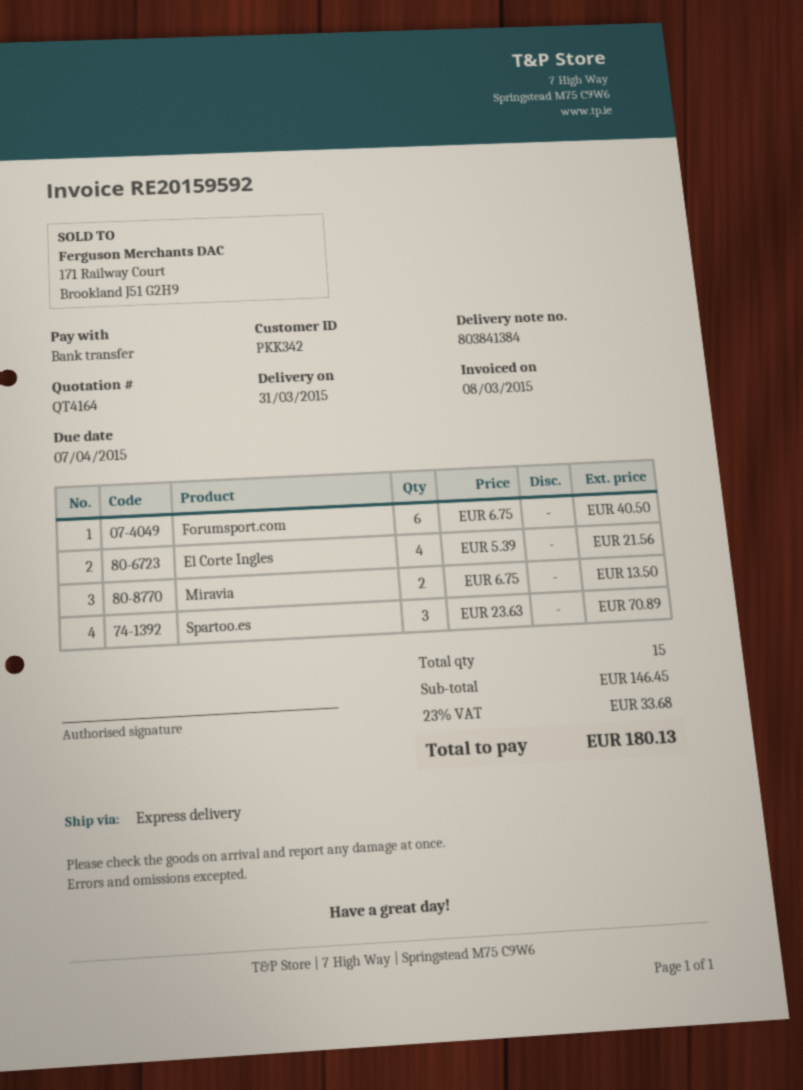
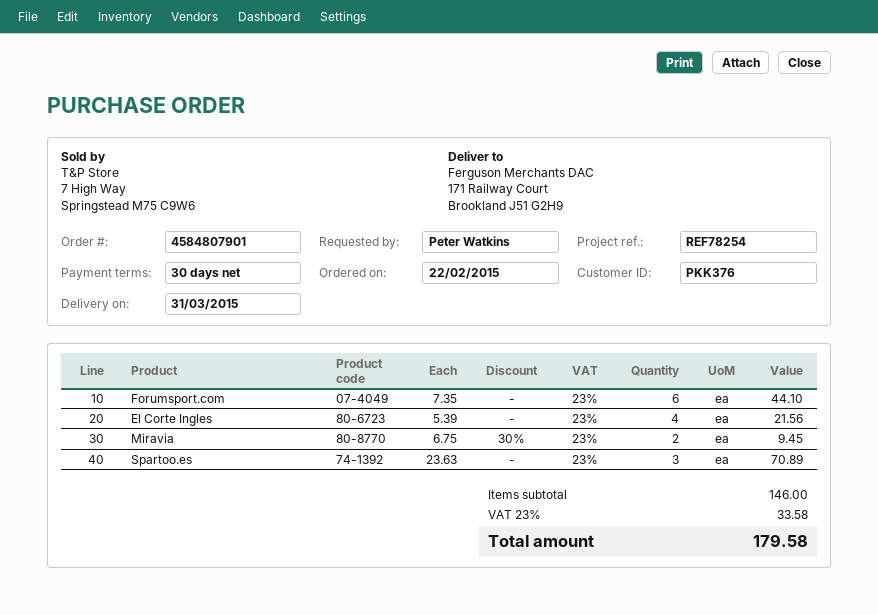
customer number: PKK342 -> PKK376
Forumsport.com: 6 x 6.75 = 40.50 -> 6 x 7.35 = 44.10
Miravia: 2 x 6.75 = 13.50 -> 2 x 6.75 - 30% = 9.45
subtotal: 146.45 -> 146.00
tax: 23% = 33.68 -> 23% = 33.58
total: 180.13 -> 179.58

